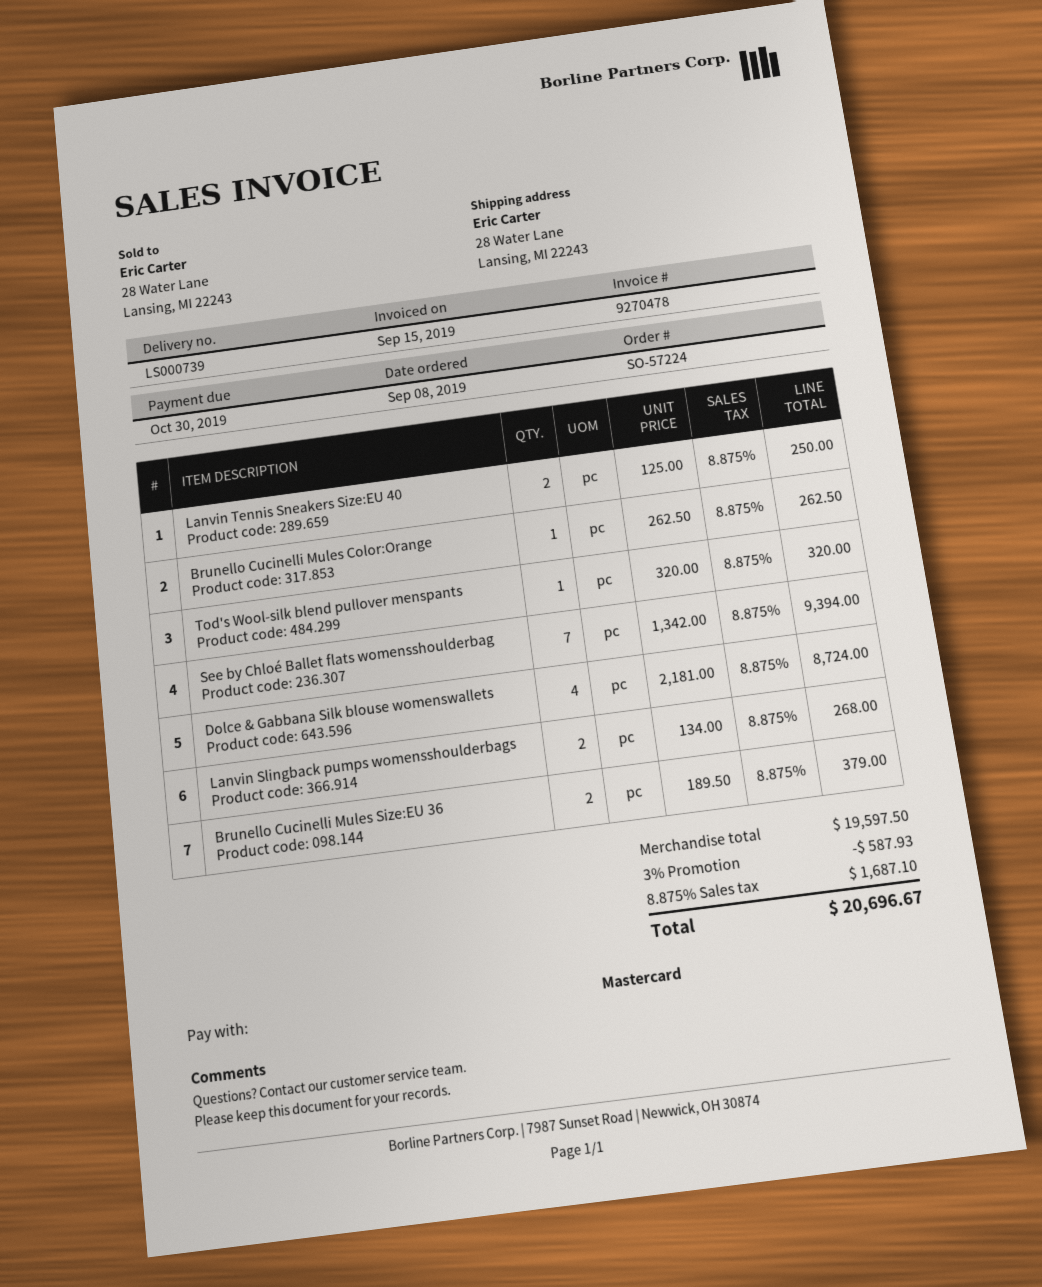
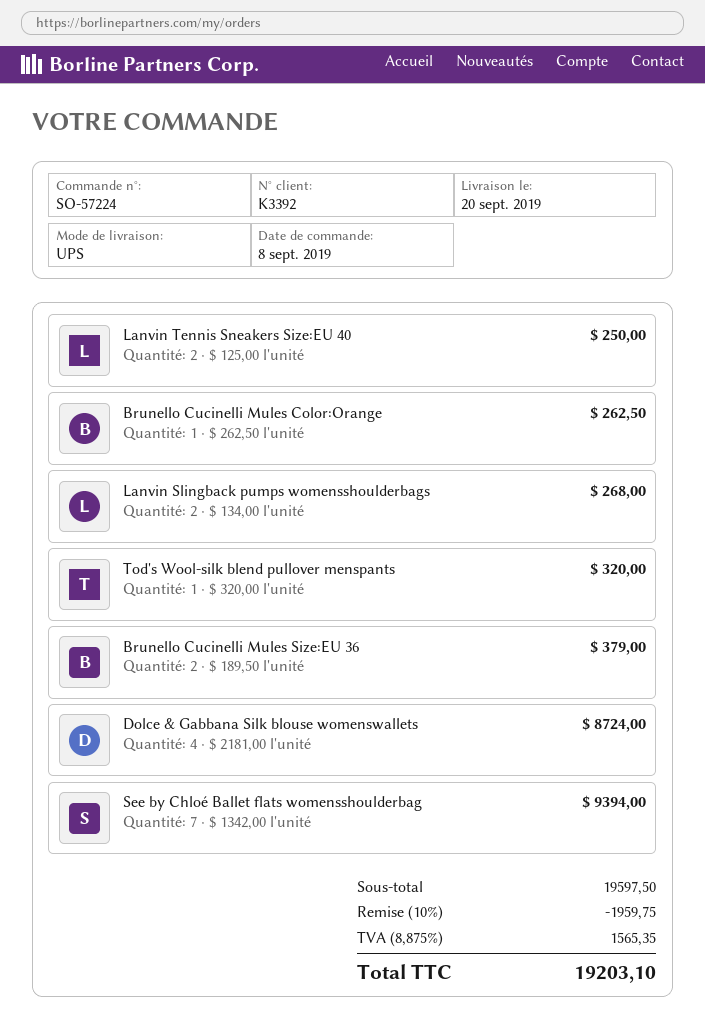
discount: 3% = 587.93 -> 10% = 1959.75
tax: 8.875% = 1687.10 -> 8.875% = 1565.35
total: 20696.67 -> 19203.10

